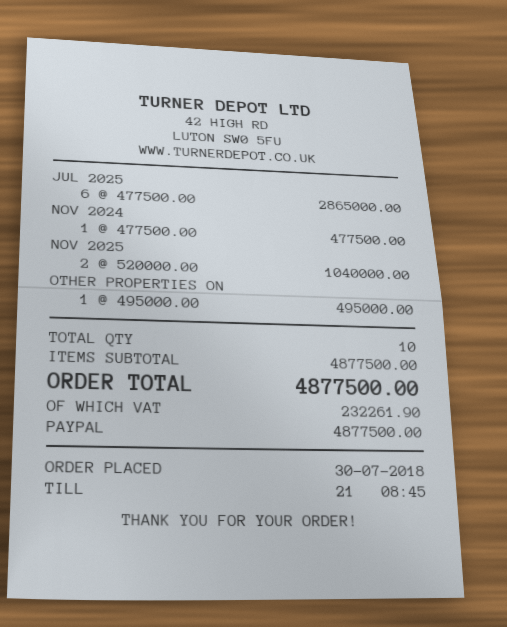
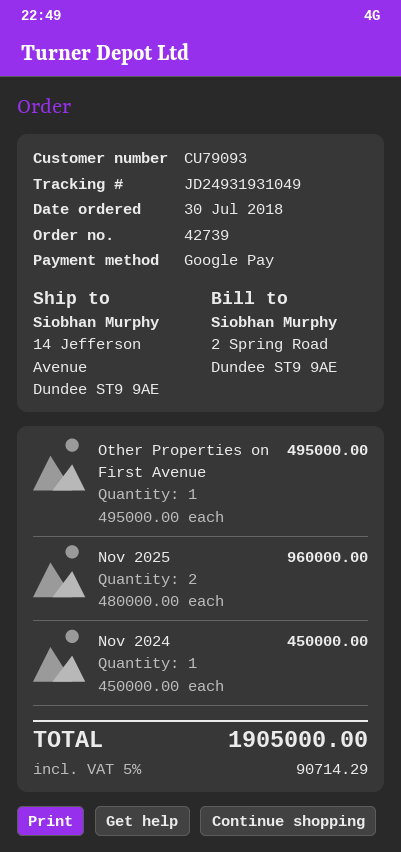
payment method: PayPal -> Google Pay
JUL 2025: 6 x 477500.00 = 2865000.00 -> none
NOV 2024: 1 x 477500.00 = 477500.00 -> 1 x 450000.00 = 450000.00
NOV 2025: 2 x 520000.00 = 1040000.00 -> 2 x 480000.00 = 960000.00
tax: 232261.90 -> 90714.29
total: 4877500.00 -> 1905000.00

